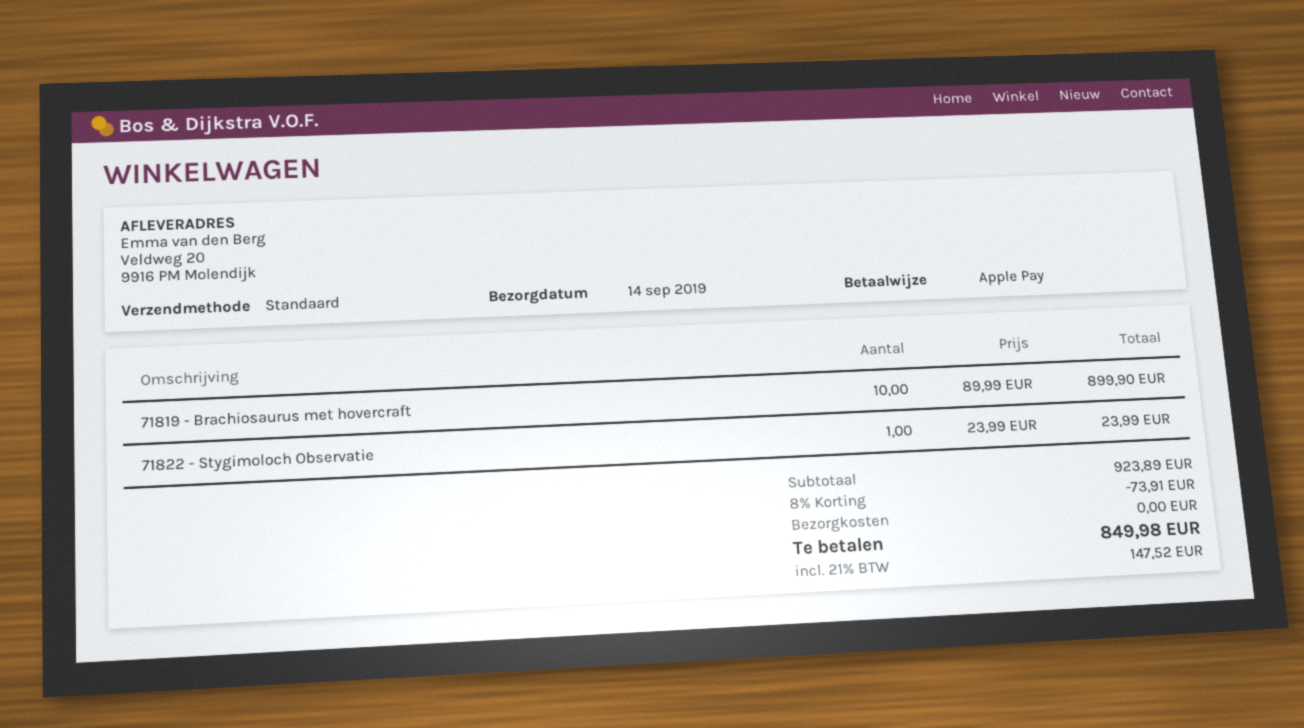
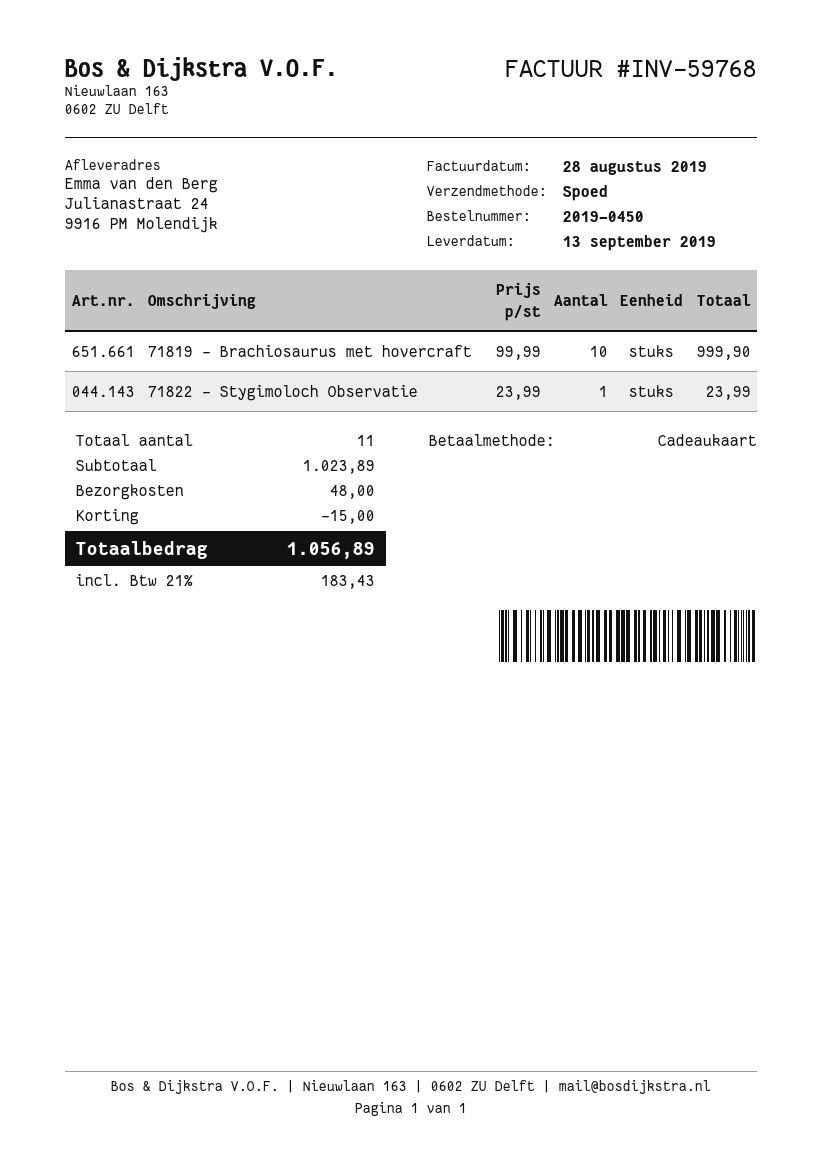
delivery date: 2019-09-14 -> 2019-09-13
payment method: Apple Pay -> gift card
shipping method: standard -> express
ship to: Veldweg 20, 9916 PM Molendijk -> Julianastraat 24, 9916 PM Molendijk
71819 - Brachiosaurus met hovercraft: 10 x 89.99 = 899.90 -> 10 x 99.99 = 999.90
subtotal: 923.89 -> 1023.89
discount: 73.91 -> 15.00
shipping: 0.00 -> 48.00
tax: 21% = 147.52 -> 21% = 183.43
total: 849.98 -> 1056.89

